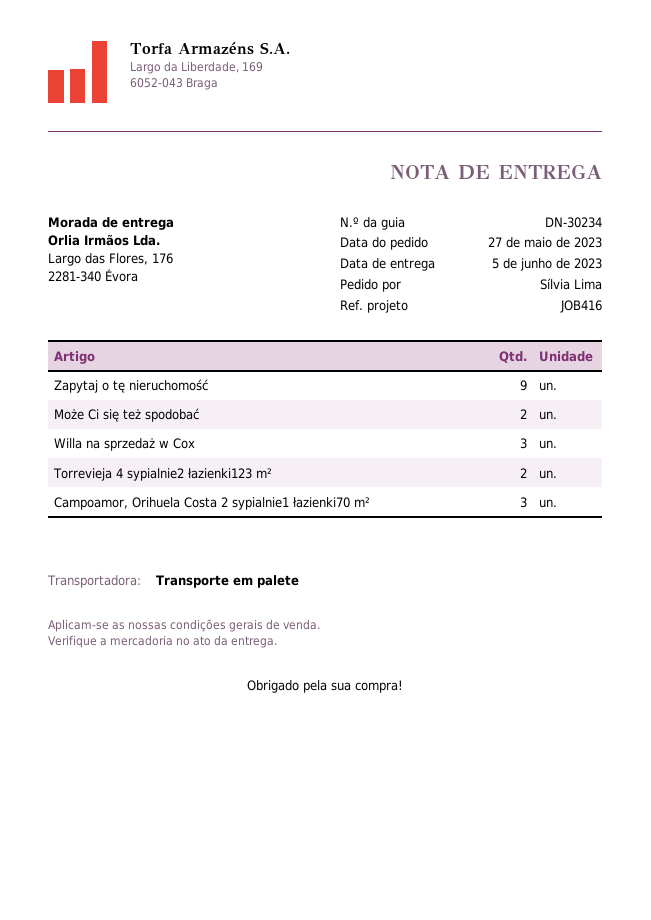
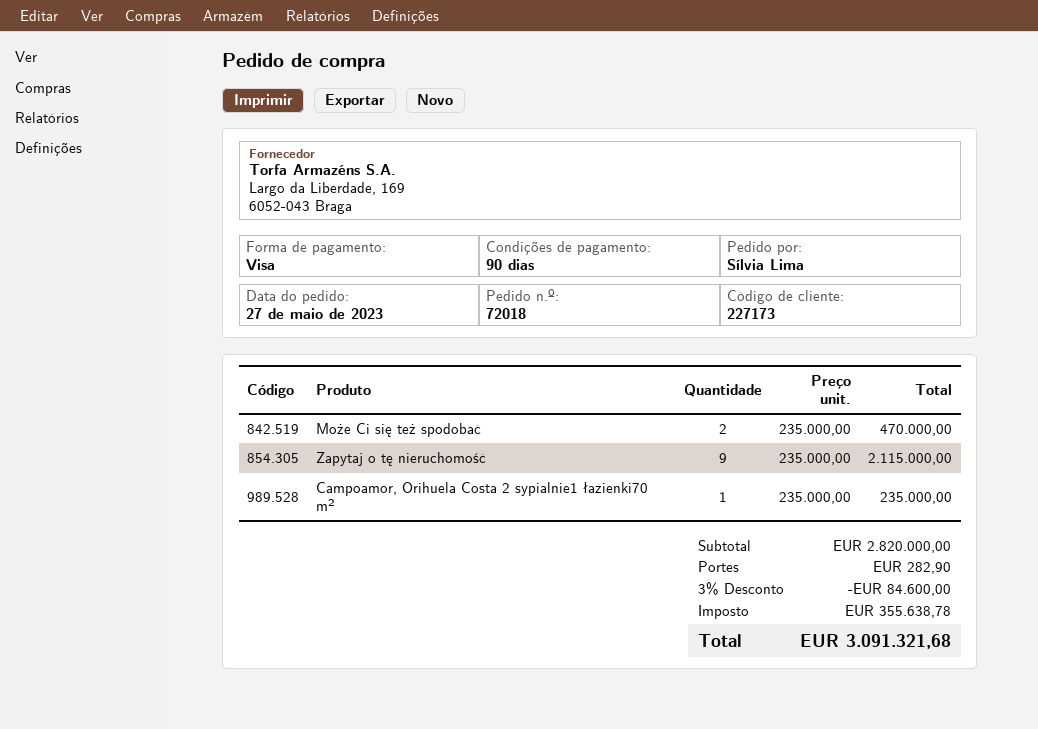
Willa na sprzedaż w Cox: 3 -> none
Torrevieja 4 sypialnie2 łazienki123 m²: 2 -> none
Campoamor, Orihuela Costa 2 sypialnie1 łazienki70 m²: 3 -> 1

